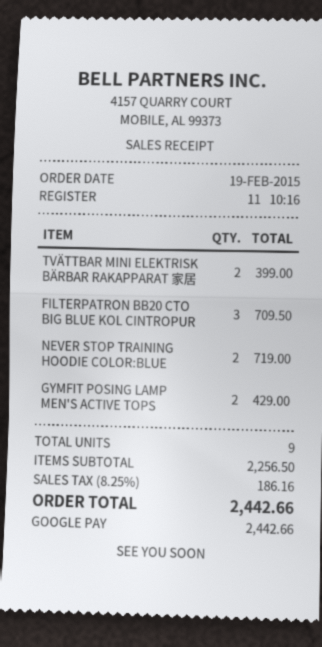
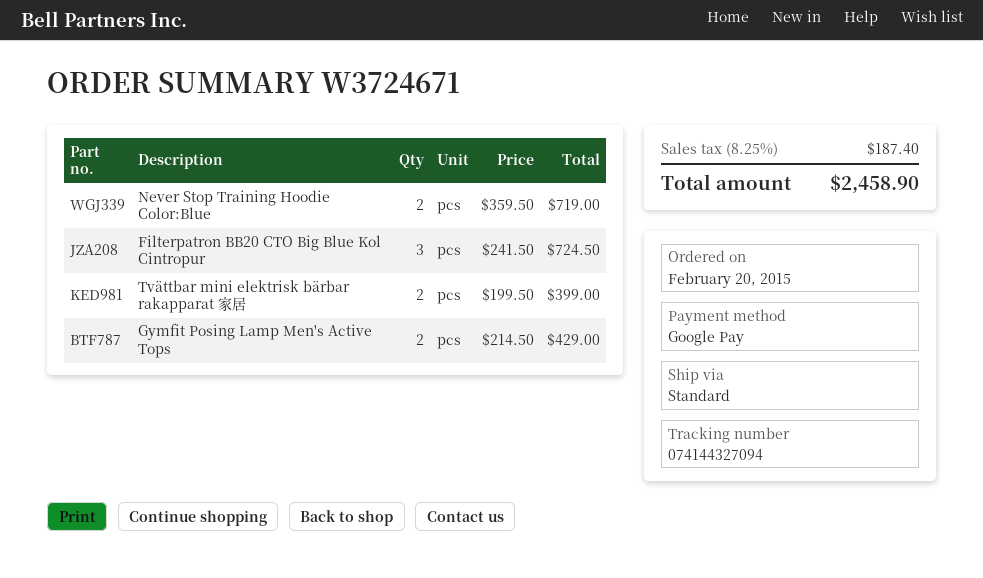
order date: 2015-02-19 -> 2015-02-20
FILTERPATRON BB20 CTO BIG BLUE KOL CINTROPUR: 3 for 709.50 -> 3 for 724.50
tax: 8.25% = 186.16 -> 8.25% = 187.40
total: 2442.66 -> 2458.90

